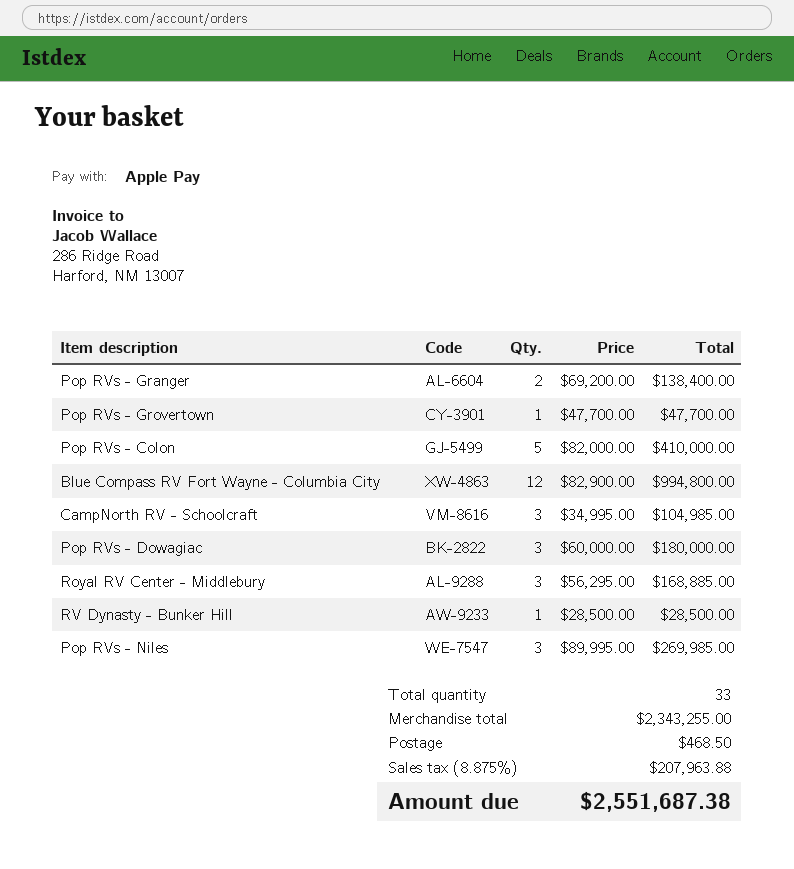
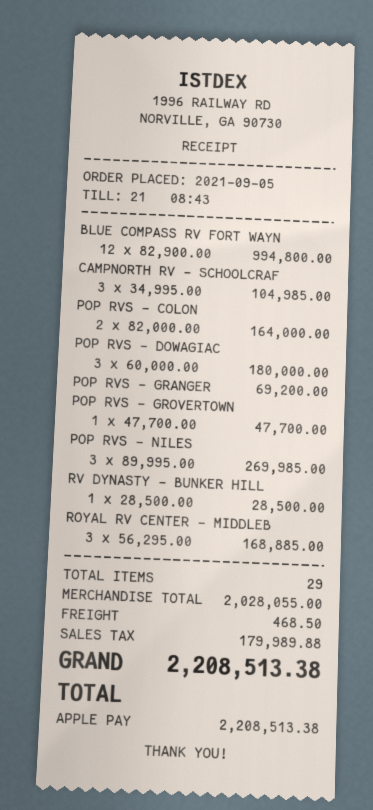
Pop RVs - Granger: 2 x 69200.00 = 138400.00 -> 1 x 69200.00 = 69200.00
Pop RVs - Colon: 5 x 82000.00 = 410000.00 -> 2 x 82000.00 = 164000.00
total quantity: 33 -> 29
subtotal: 2343255.00 -> 2028055.00
tax: 207963.88 -> 179989.88
total: 2551687.38 -> 2208513.38

